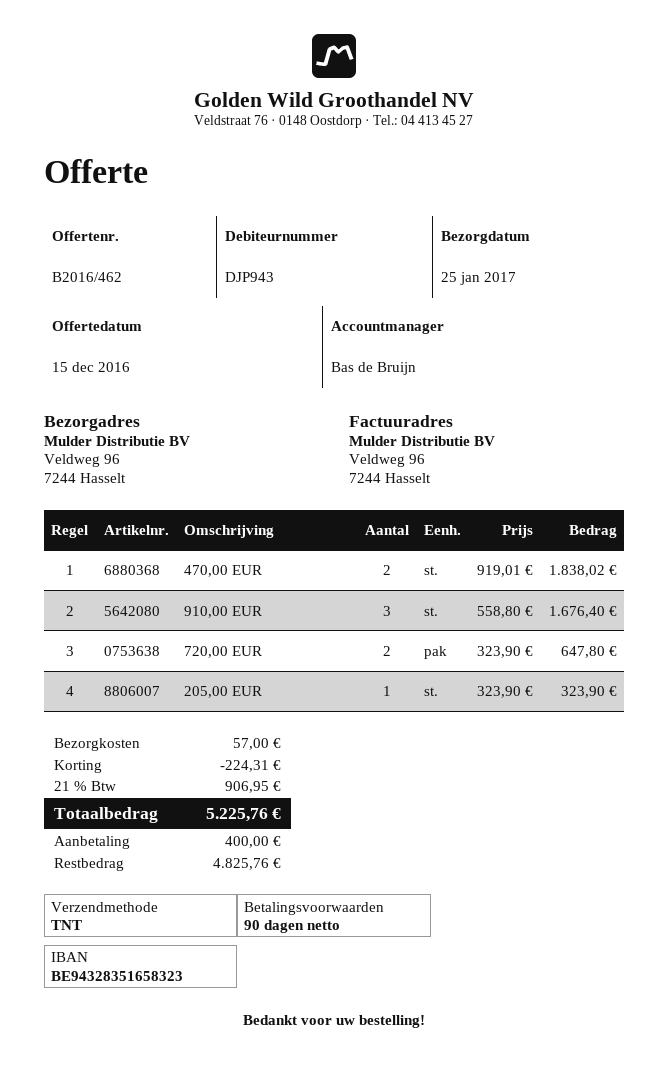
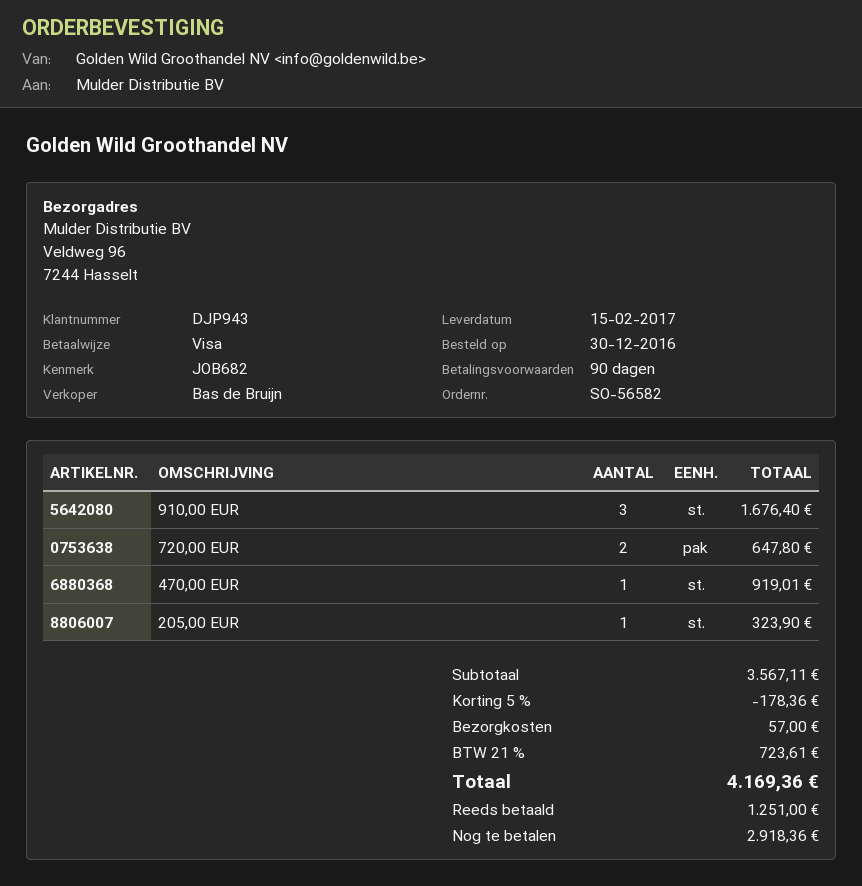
delivery date: 2017-01-25 -> 2017-02-15
470,00 EUR: 2 for 1838.02 -> 1 for 919.01
discount: 224.31 -> 178.36
tax: 21% = 906.95 -> 21% = 723.61
total: 5225.76 -> 4169.36
deposit: 400.00 -> 1251.00
balance: 4825.76 -> 2918.36

